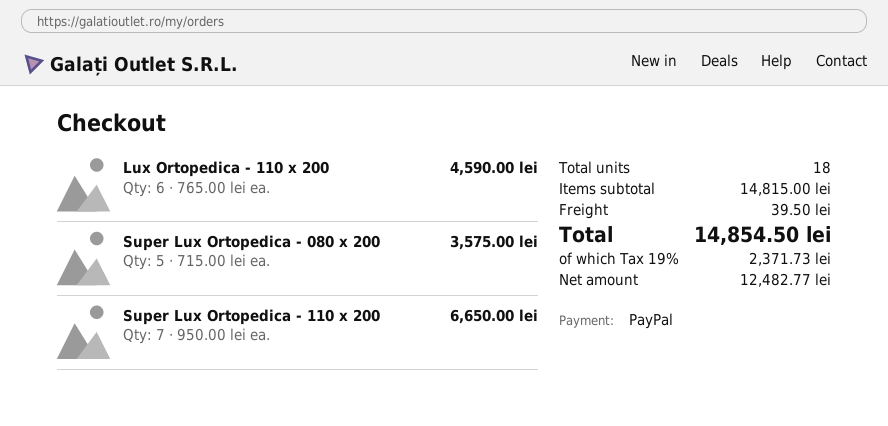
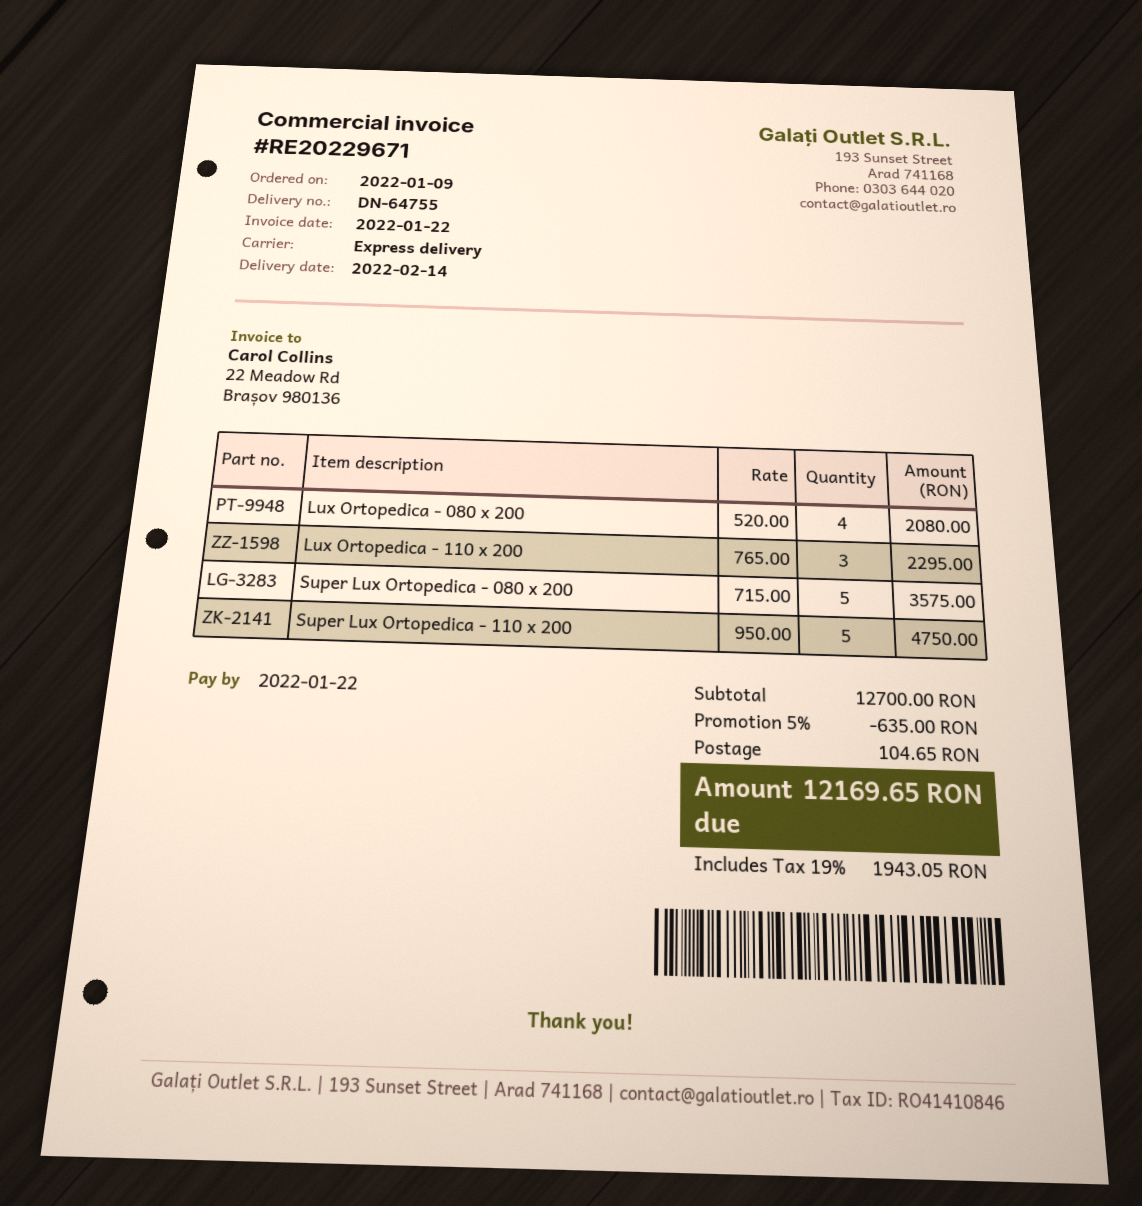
Lux Ortopedica - 110 x 200: 6 x 765.00 = 4590.00 -> 3 x 765.00 = 2295.00
Super Lux Ortopedica - 110 x 200: 7 x 950.00 = 6650.00 -> 5 x 950.00 = 4750.00
Lux Ortopedica - 080 x 200: none -> 4 x 520.00 = 2080.00
subtotal: 14815.00 -> 12700.00
discount: none -> 5% = 635.00
shipping: 39.50 -> 104.65
tax: 19% = 2371.73 -> 19% = 1943.05
total: 14854.50 -> 12169.65

